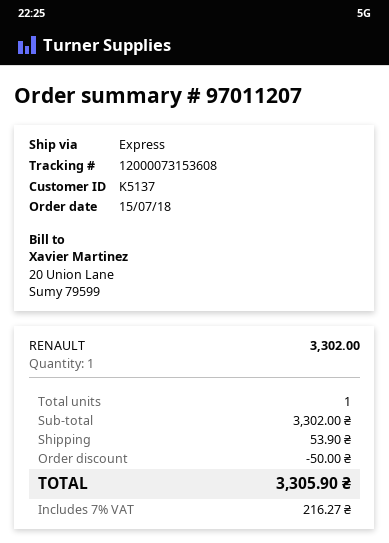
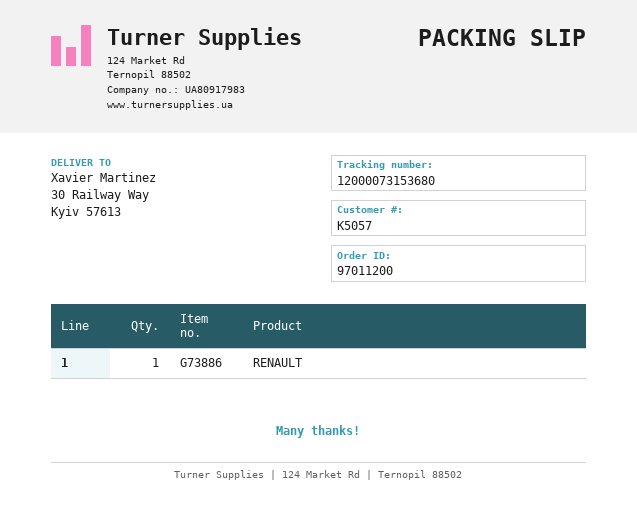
order number: 97011207 -> 97011200
customer number: K5137 -> K5057
tracking number: 12000073153608 -> 12000073153680

